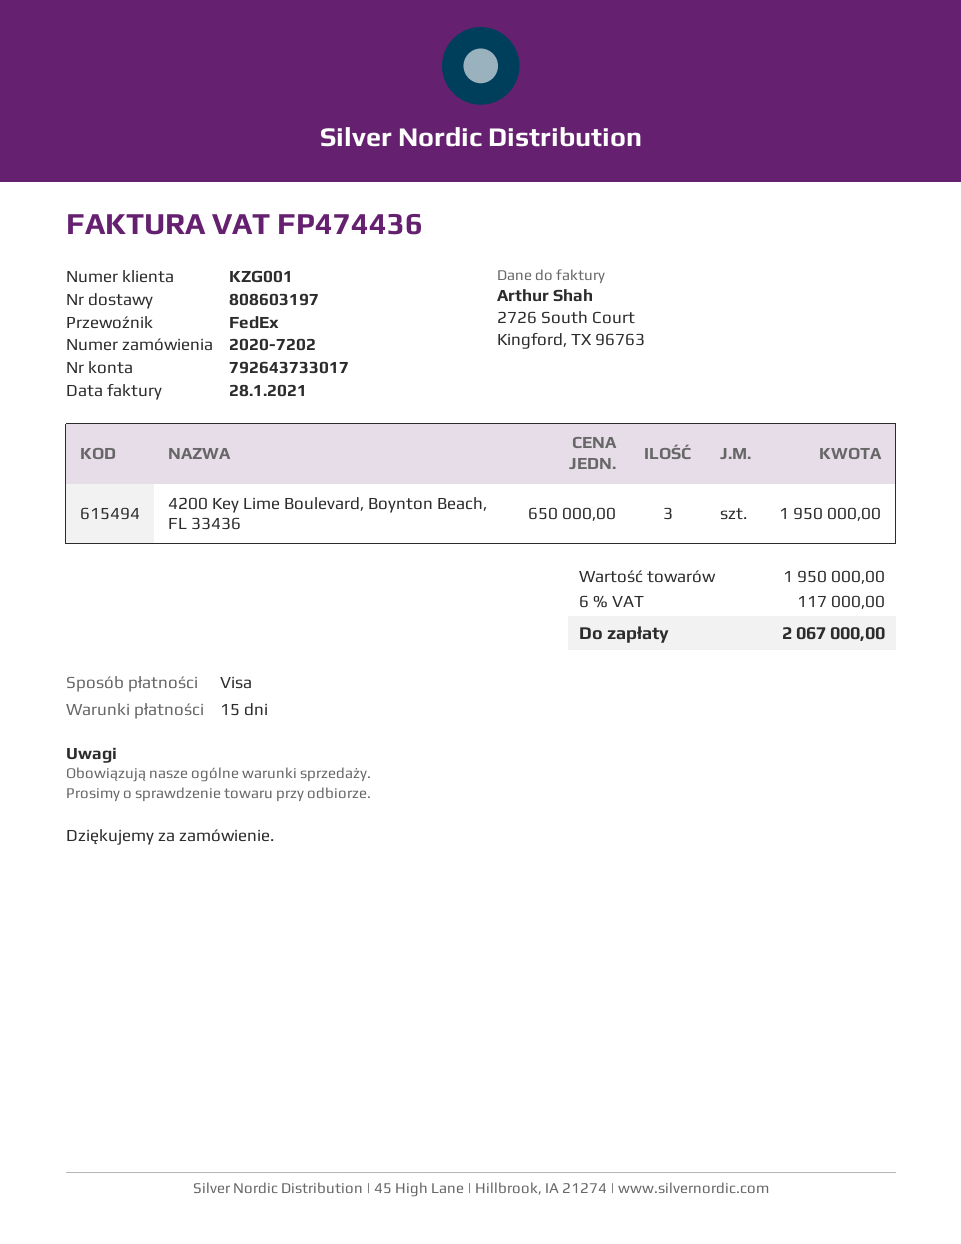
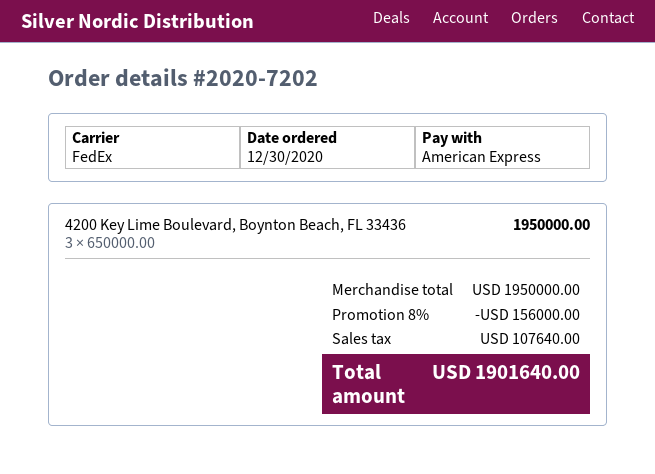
payment method: Visa -> American Express
discount: none -> 8% = 156000.00
tax: 117000.00 -> 107640.00
total: 2067000.00 -> 1901640.00

